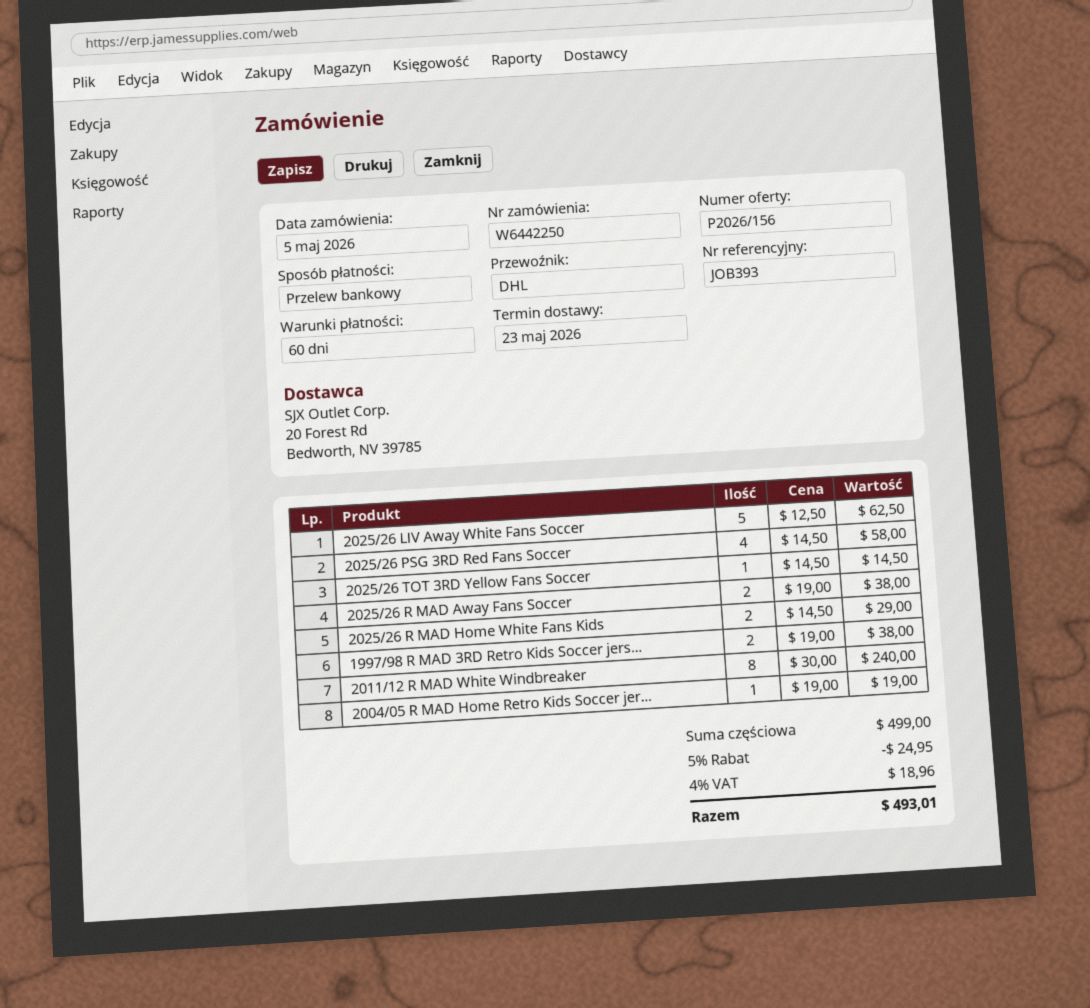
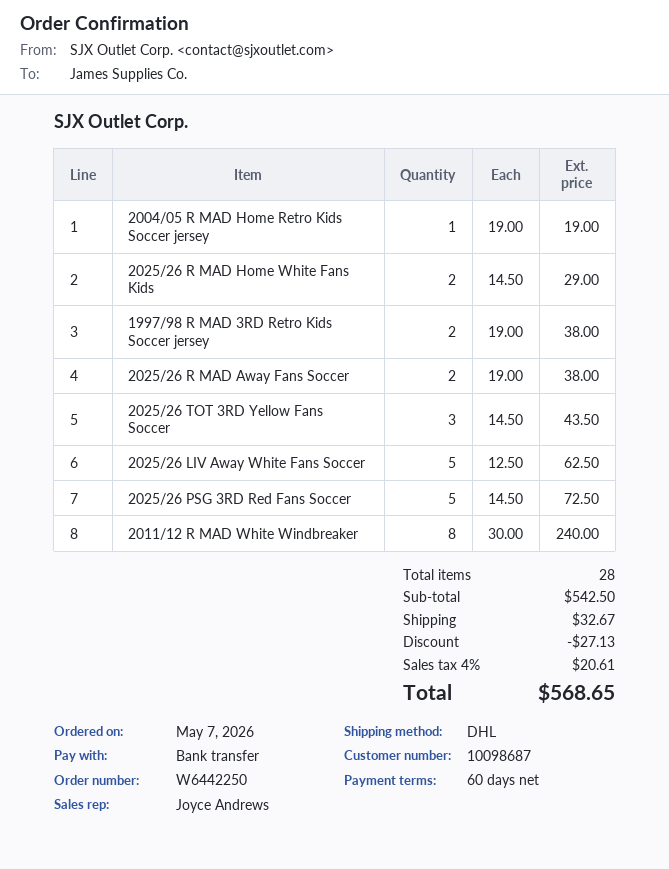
order date: 2026-05-05 -> 2026-05-07
2025/26 PSG 3RD Red Fans Soccer: 4 x 14.50 = 58.00 -> 5 x 14.50 = 72.50
2025/26 TOT 3RD Yellow Fans Soccer: 1 x 14.50 = 14.50 -> 3 x 14.50 = 43.50
subtotal: 499.00 -> 542.50
discount: 24.95 -> 27.13
shipping: none -> 32.67
tax: 4% = 18.96 -> 4% = 20.61
total: 493.01 -> 568.65

